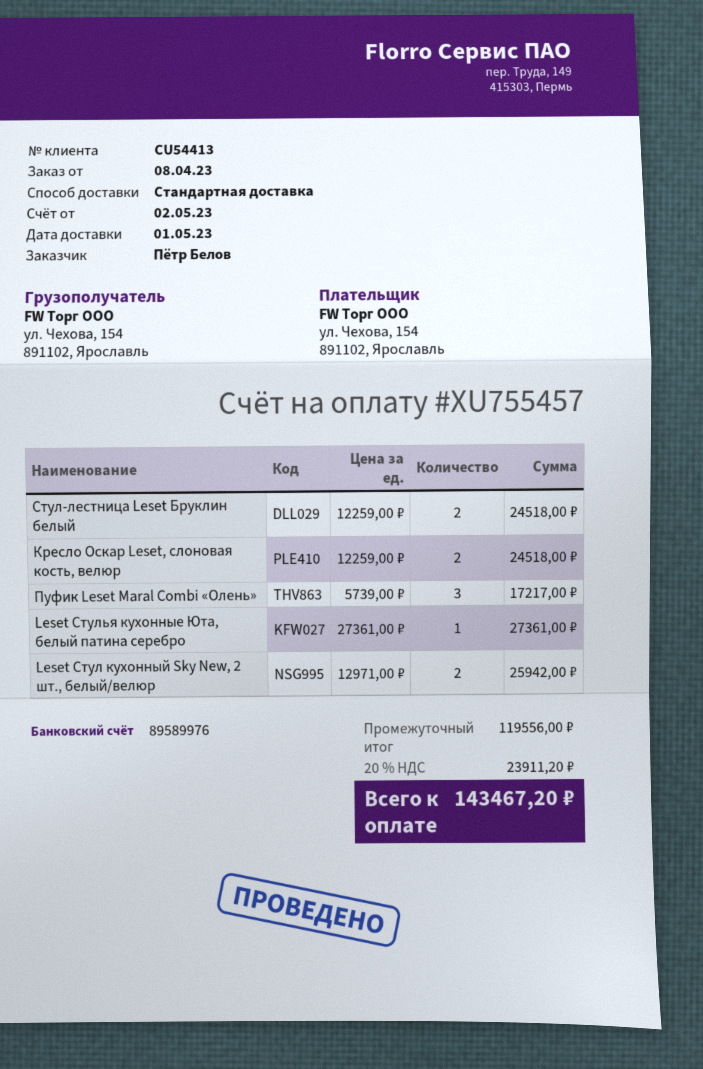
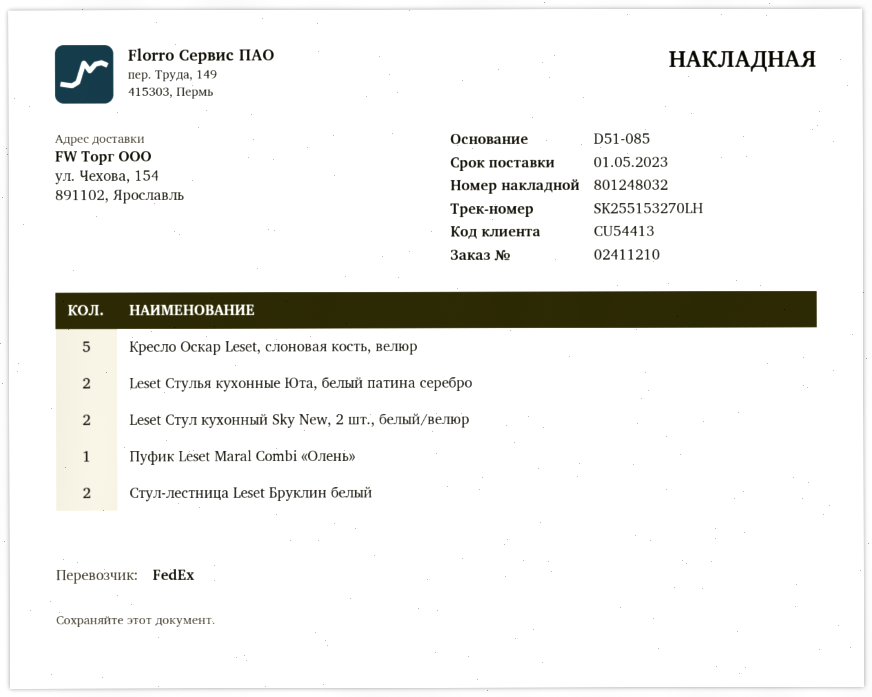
shipping method: standard -> FedEx
Кресло Оскар Leset, слоновая кость, велюр: 2 -> 5
Пуфик Leset Maral Combi «Олень»: 3 -> 1
Leset Стулья кухонные Юта, белый патина серебро: 1 -> 2

